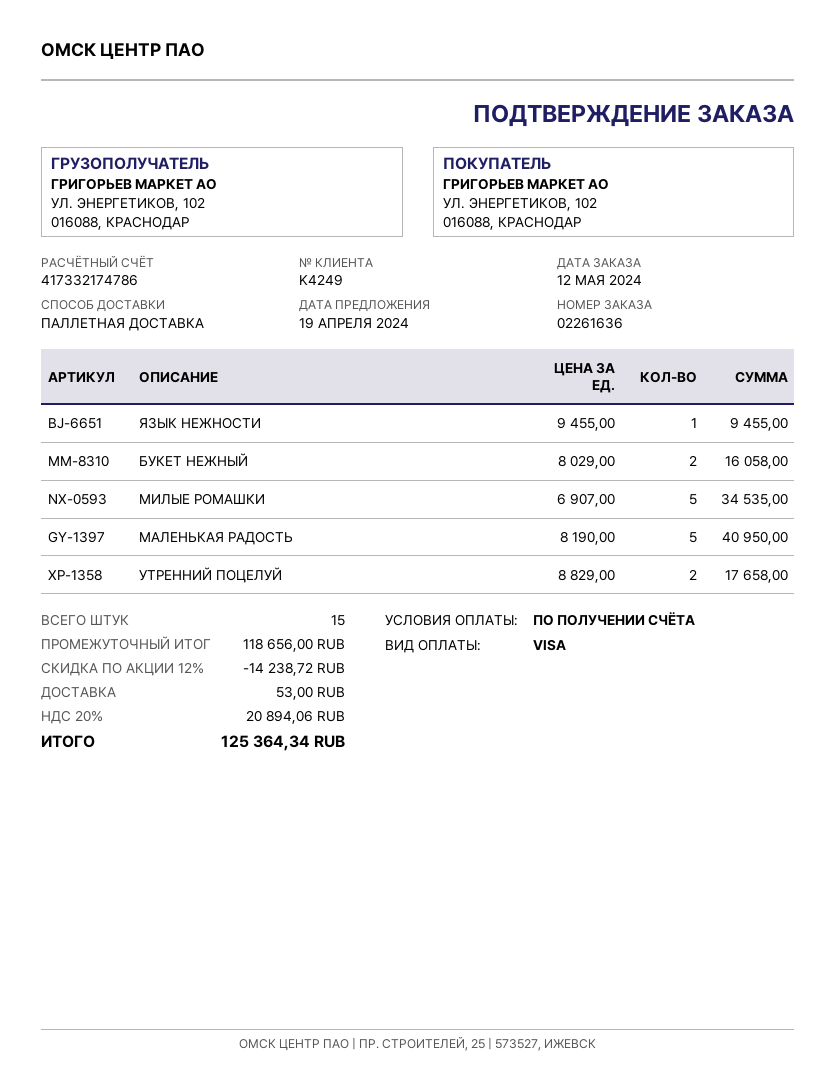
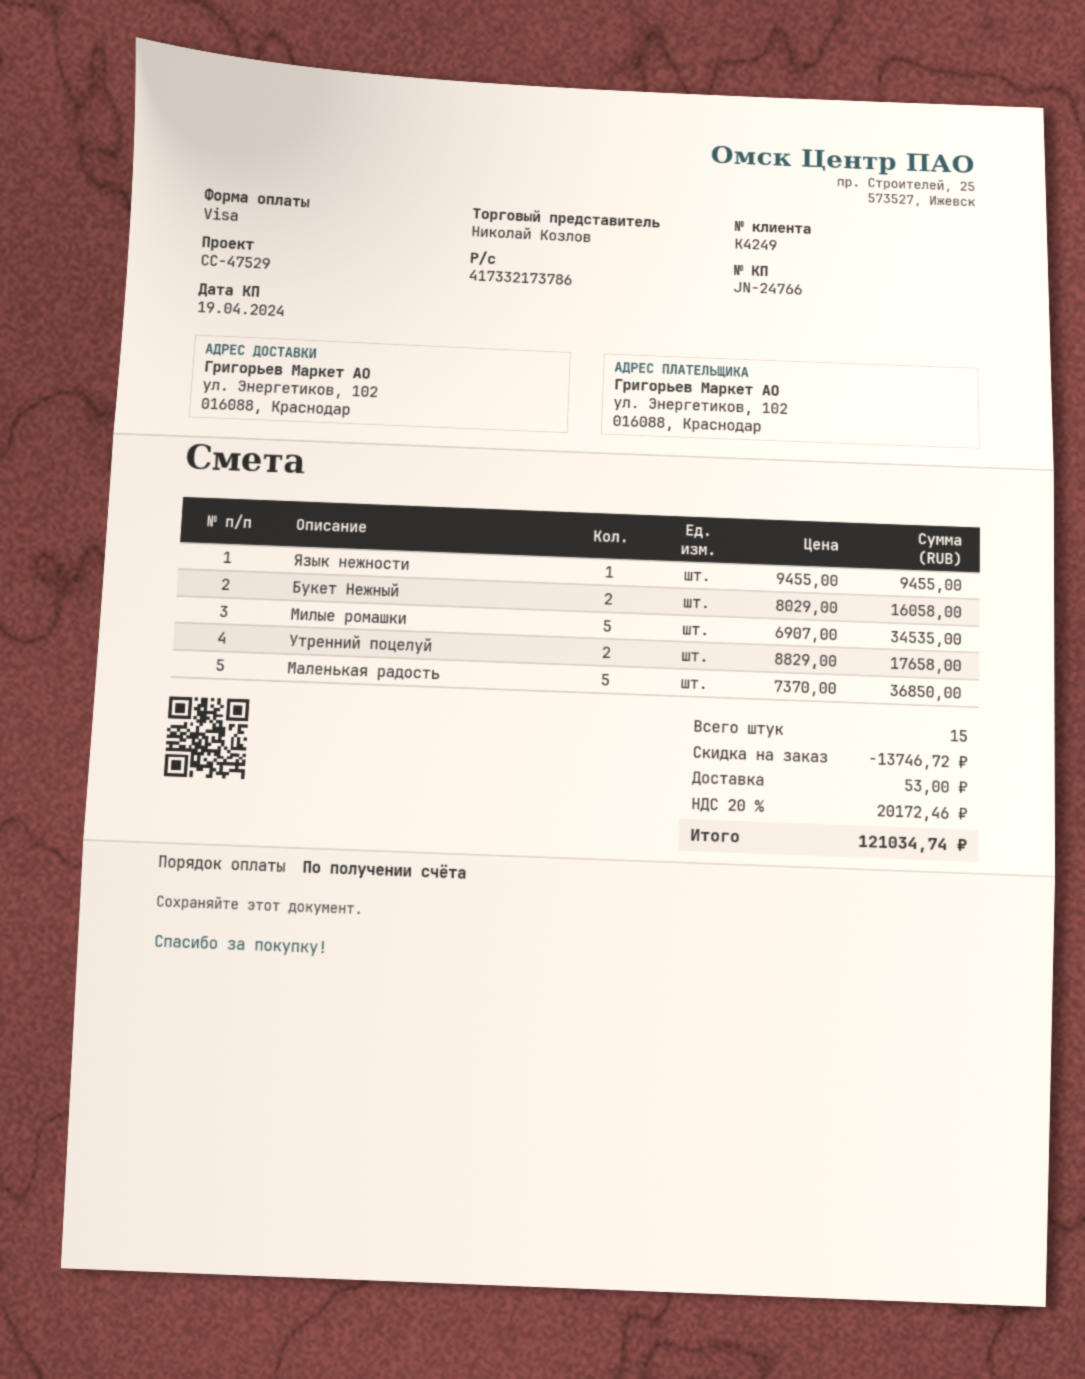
bank account: 417332174786 -> 417332173786
МАЛЕНЬКАЯ РАДОСТЬ: 5 x 8190.00 = 40950.00 -> 5 x 7370.00 = 36850.00
discount: 14238.72 -> 13746.72
tax: 20% = 20894.06 -> 20% = 20172.46
total: 125364.34 -> 121034.74

